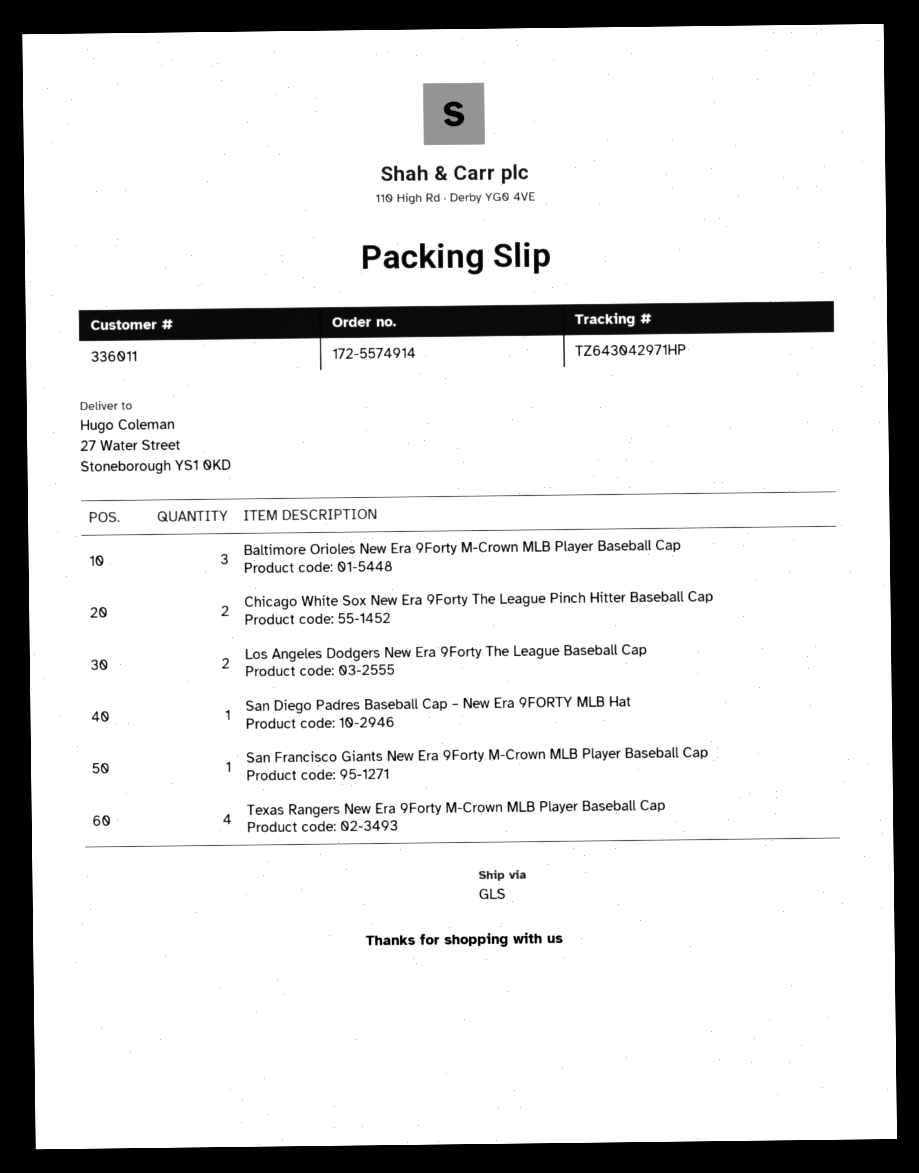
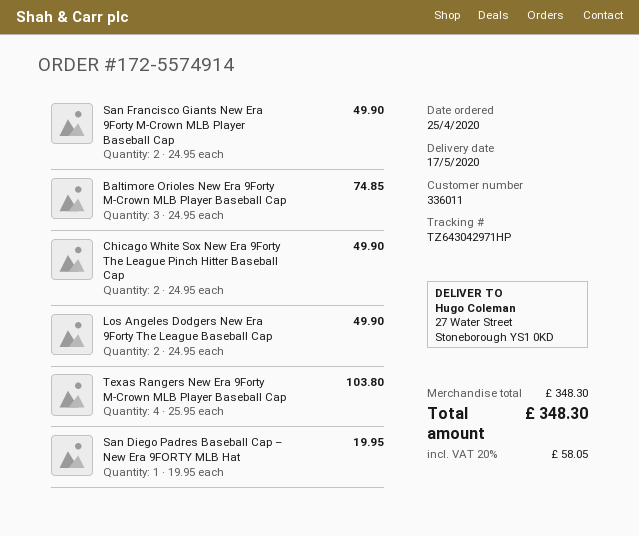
San Francisco Giants New Era 9Forty M-Crown MLB Player Baseball Cap: 1 -> 2

